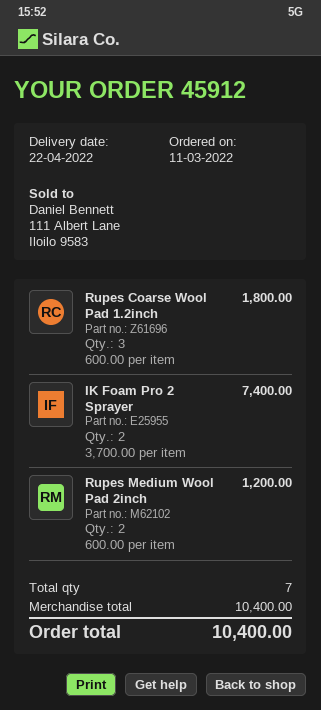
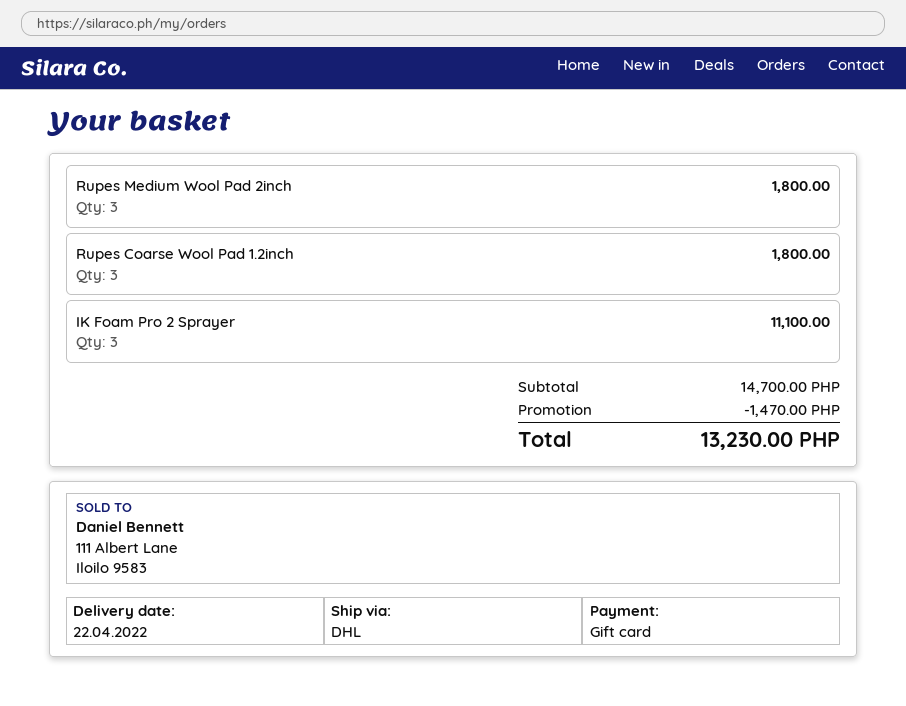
IK Foam Pro 2 Sprayer: 2 for 7400.00 -> 3 for 11100.00
Rupes Medium Wool Pad 2inch: 2 for 1200.00 -> 3 for 1800.00
subtotal: 10400.00 -> 14700.00
discount: none -> 1470.00
total: 10400.00 -> 13230.00

